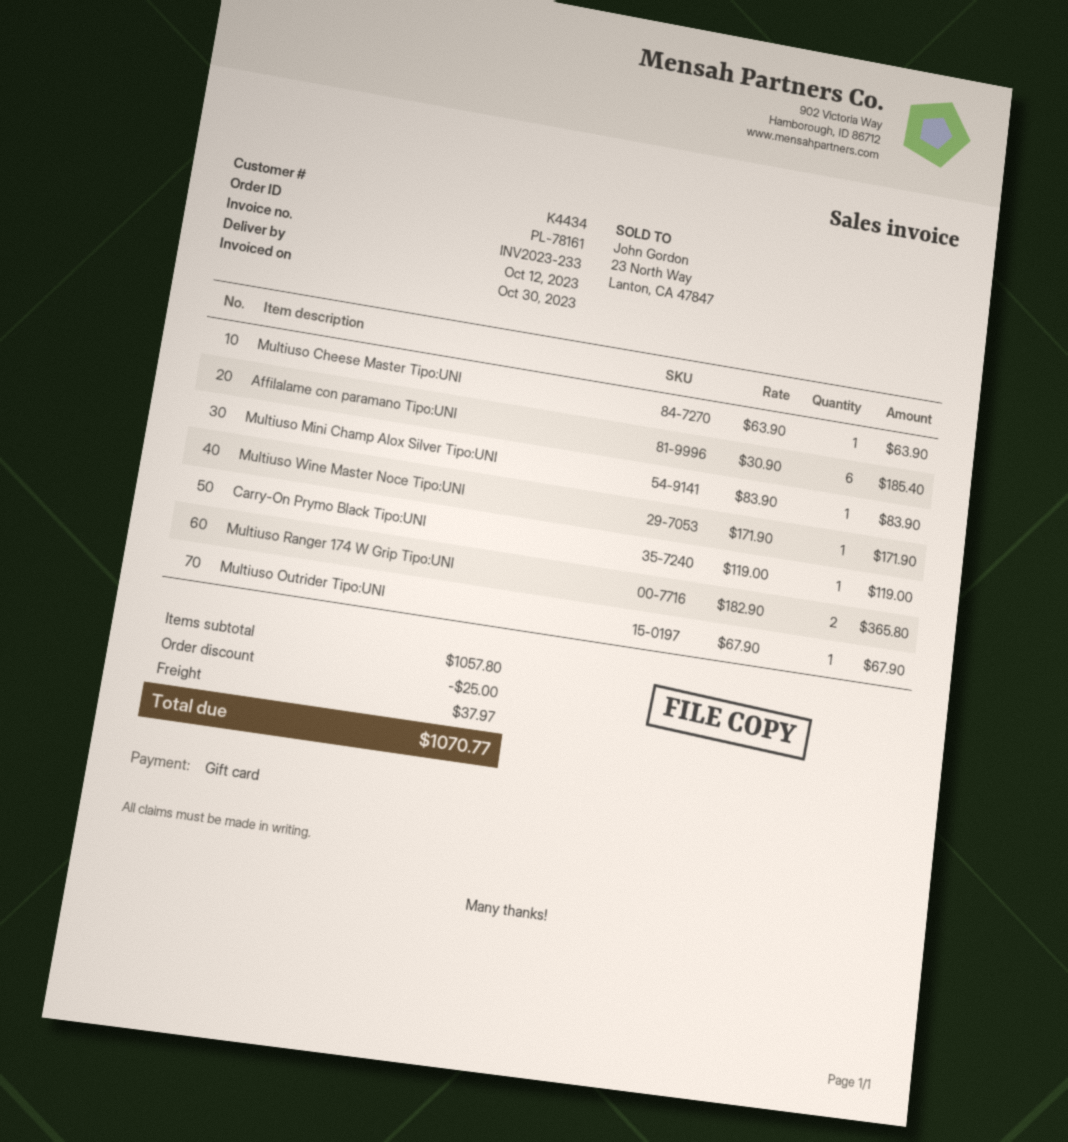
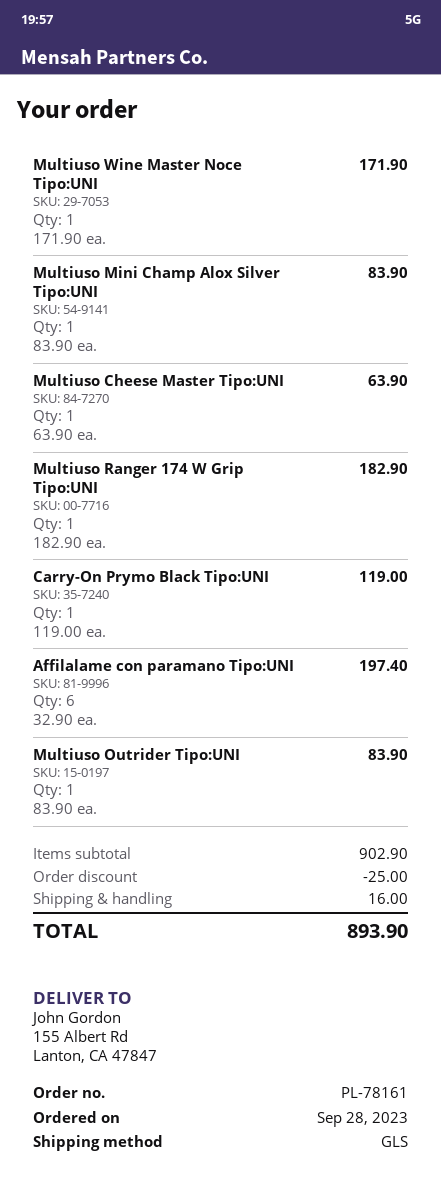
Affilalame con paramano Tipo:UNI: 6 x 30.90 = 185.40 -> 6 x 32.90 = 197.40
Multiuso Ranger 174 W Grip Tipo:UNI: 2 x 182.90 = 365.80 -> 1 x 182.90 = 182.90
Multiuso Outrider Tipo:UNI: 1 x 67.90 = 67.90 -> 1 x 83.90 = 83.90
subtotal: 1057.80 -> 902.90
shipping: 37.97 -> 16.00
total: 1070.77 -> 893.90

